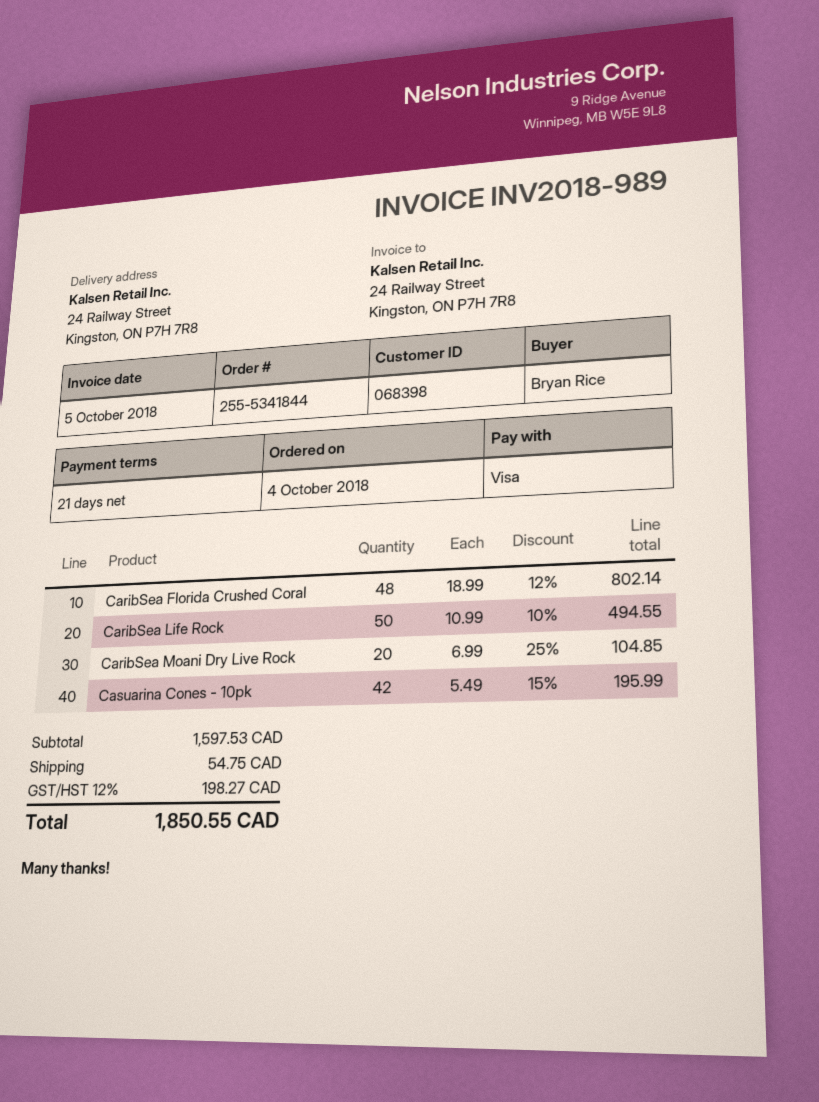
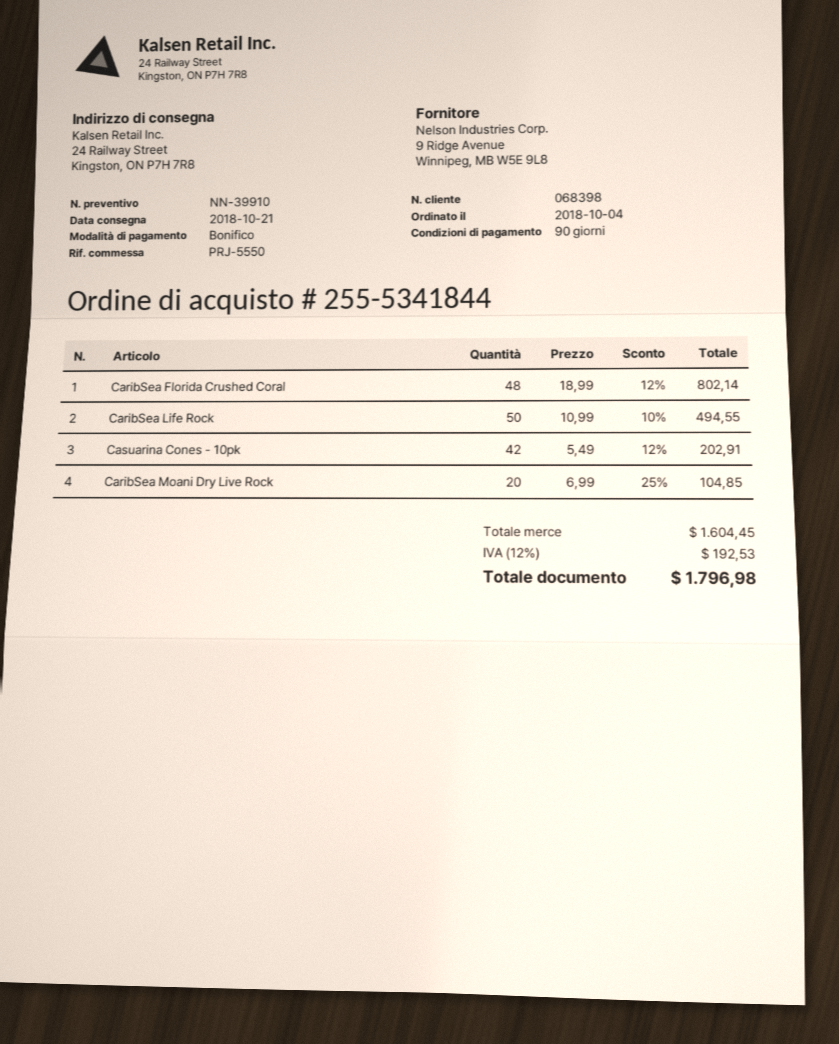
payment terms: 21 days -> 90 days
payment method: Visa -> bank transfer
Casuarina Cones - 10pk: 42 x 5.49 - 15% = 195.99 -> 42 x 5.49 - 12% = 202.91
subtotal: 1597.53 -> 1604.45
shipping: 54.75 -> none
tax: 12% = 198.27 -> 12% = 192.53
total: 1850.55 -> 1796.98

